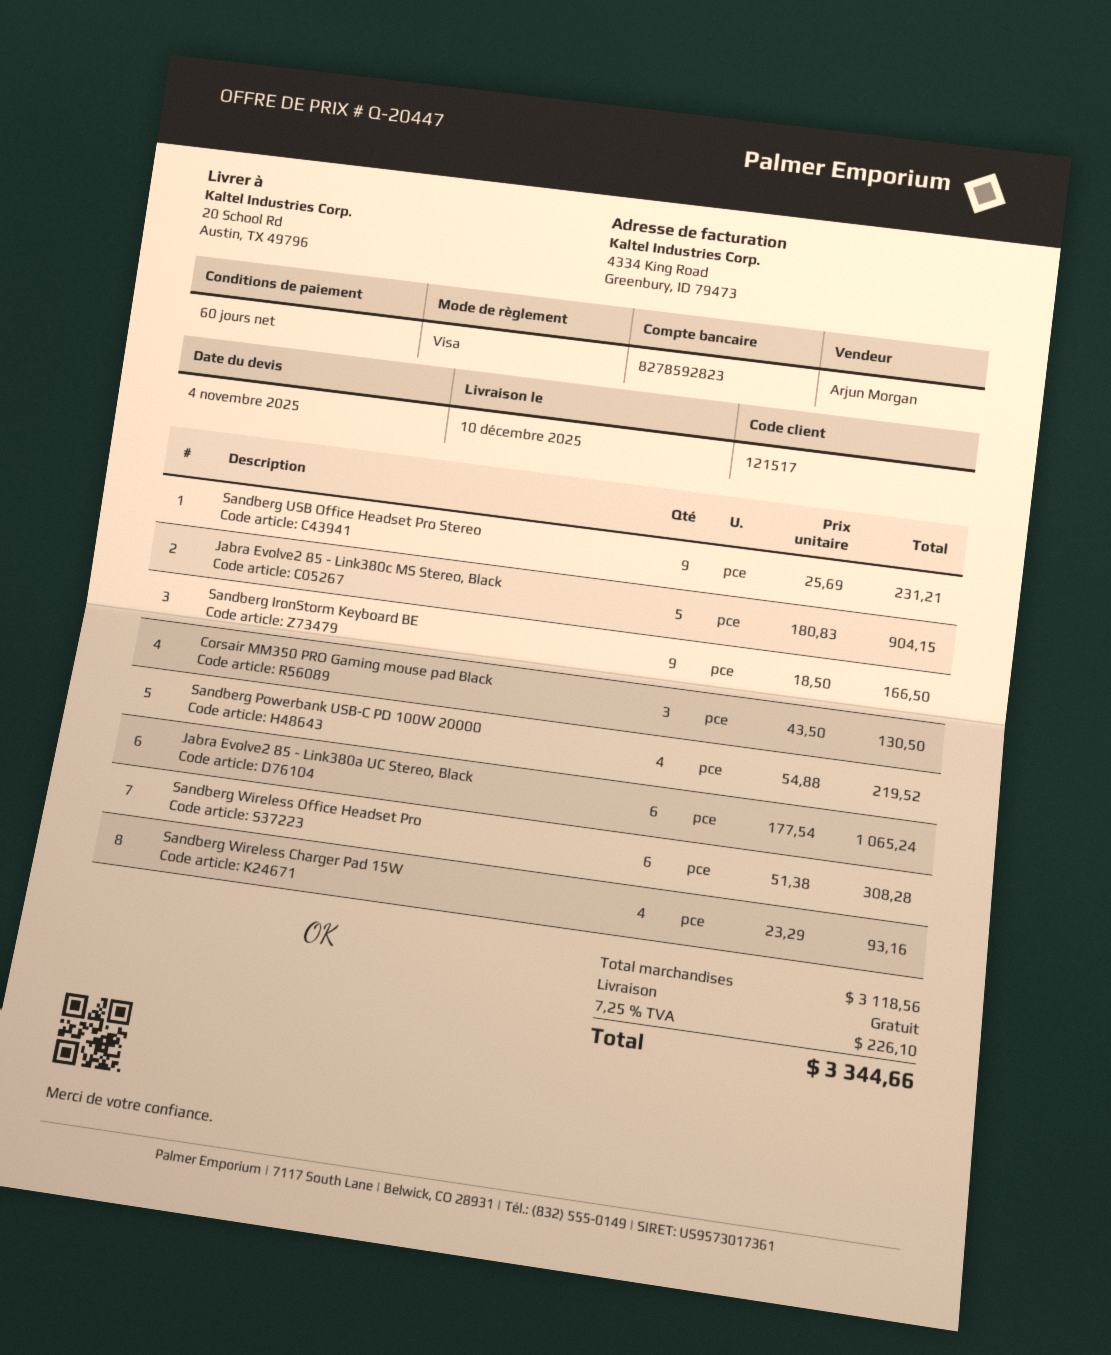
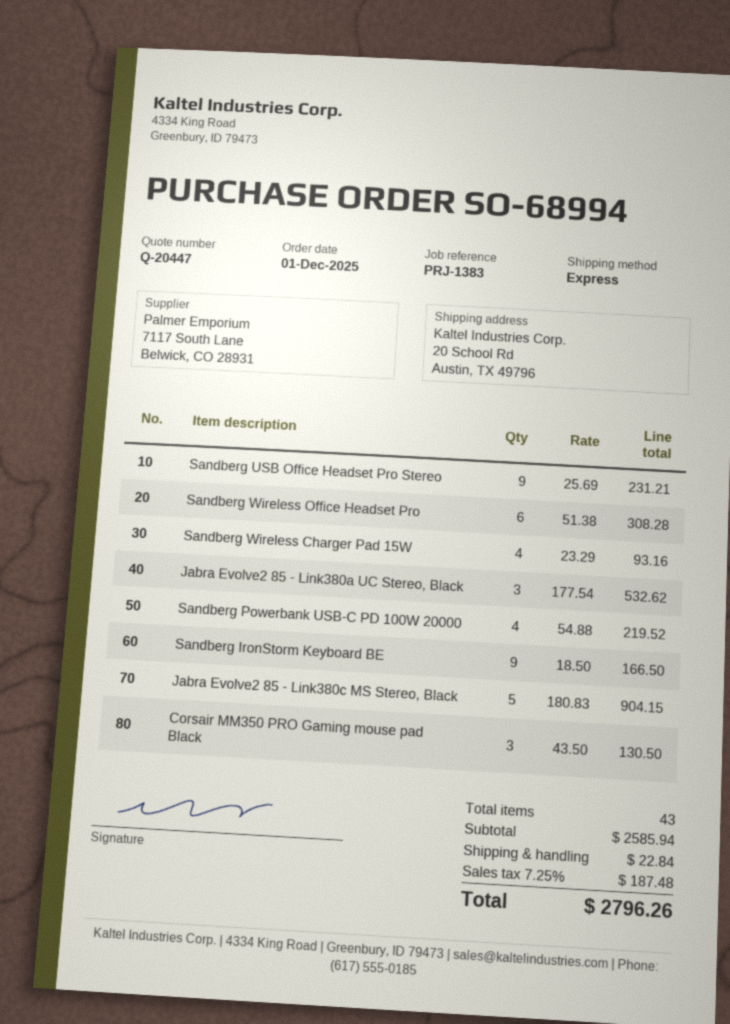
Jabra Evolve2 85 - Link380a UC Stereo, Black: 6 x 177.54 = 1065.24 -> 3 x 177.54 = 532.62
subtotal: 3118.56 -> 2585.94
shipping: 0.00 -> 22.84
tax: 7.25% = 226.10 -> 7.25% = 187.48
total: 3344.66 -> 2796.26

